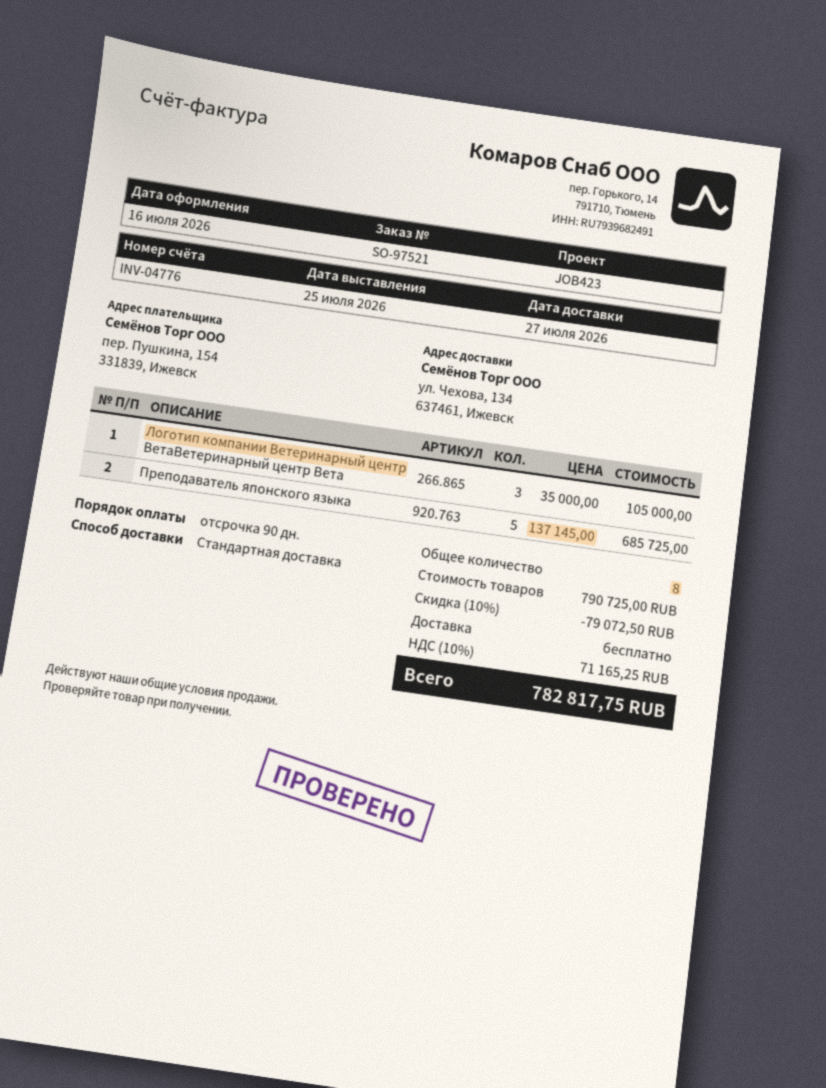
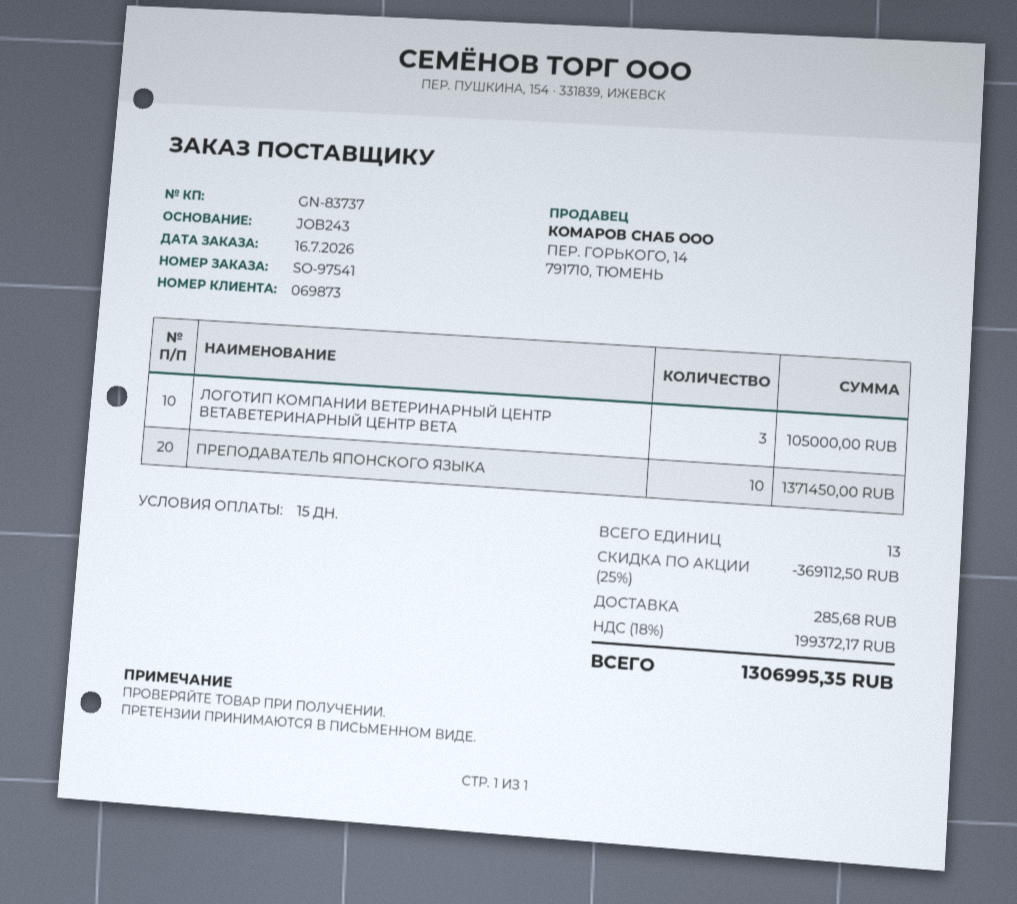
order number: SO-97521 -> SO-97541
payment terms: 90 days -> 15 days
reference: JOB423 -> JOB243
Преподаватель японского языка: 5 for 685725.00 -> 10 for 1371450.00
total quantity: 8 -> 13
discount: 10% = 79072.50 -> 25% = 369112.50
shipping: 0.00 -> 285.68
tax: 10% = 71165.25 -> 18% = 199372.17
total: 782817.75 -> 1306995.35

